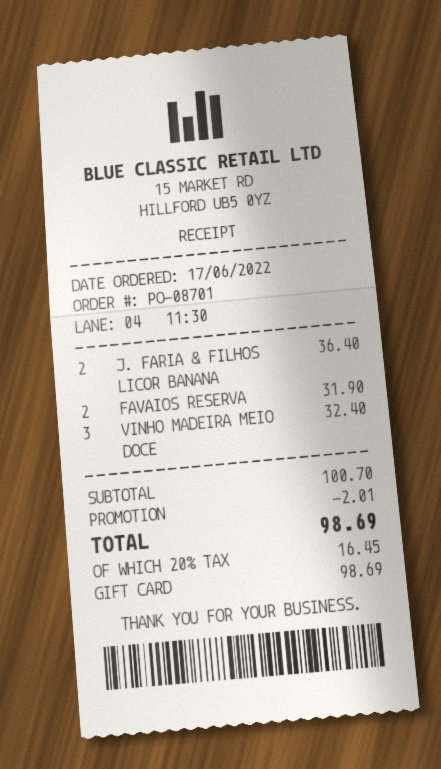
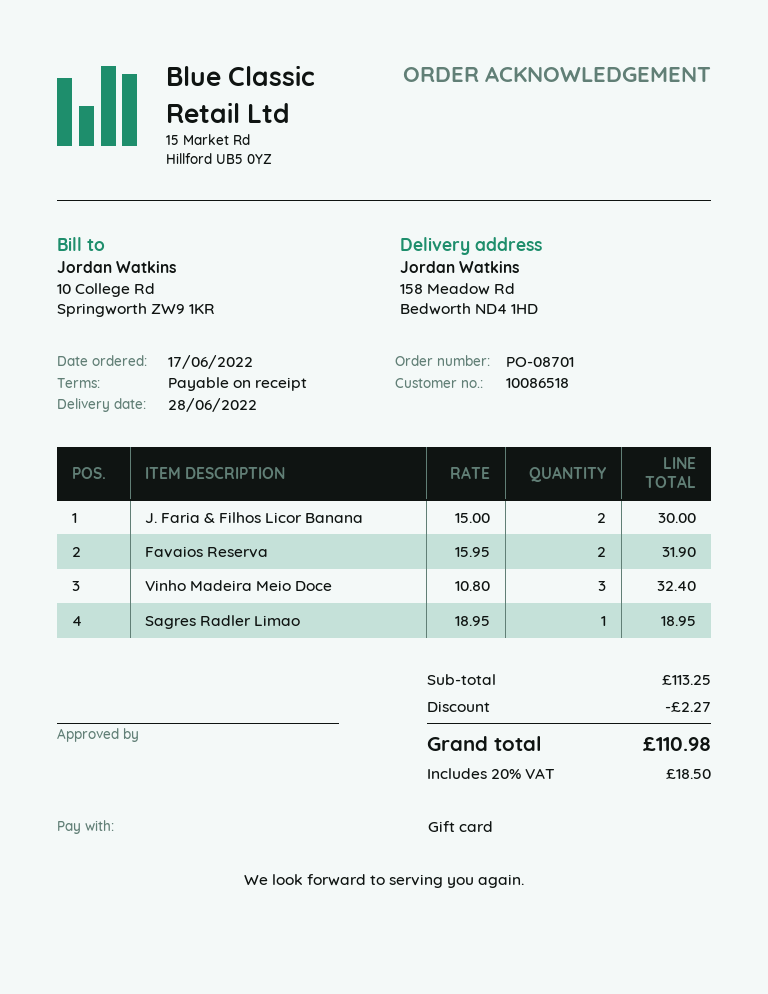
J. FARIA & FILHOS LICOR BANANA: 2 for 36.40 -> 2 for 30.00
Sagres Radler Limao: none -> 1 for 18.95
subtotal: 100.70 -> 113.25
discount: 2.01 -> 2.27
tax: 20% = 16.45 -> 20% = 18.50
total: 98.69 -> 110.98

